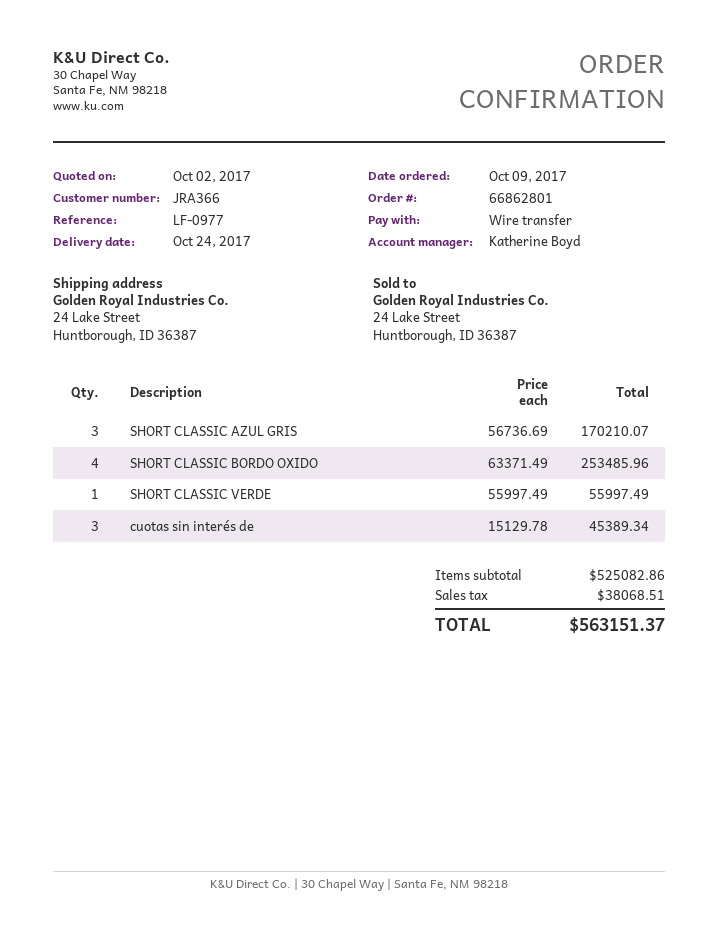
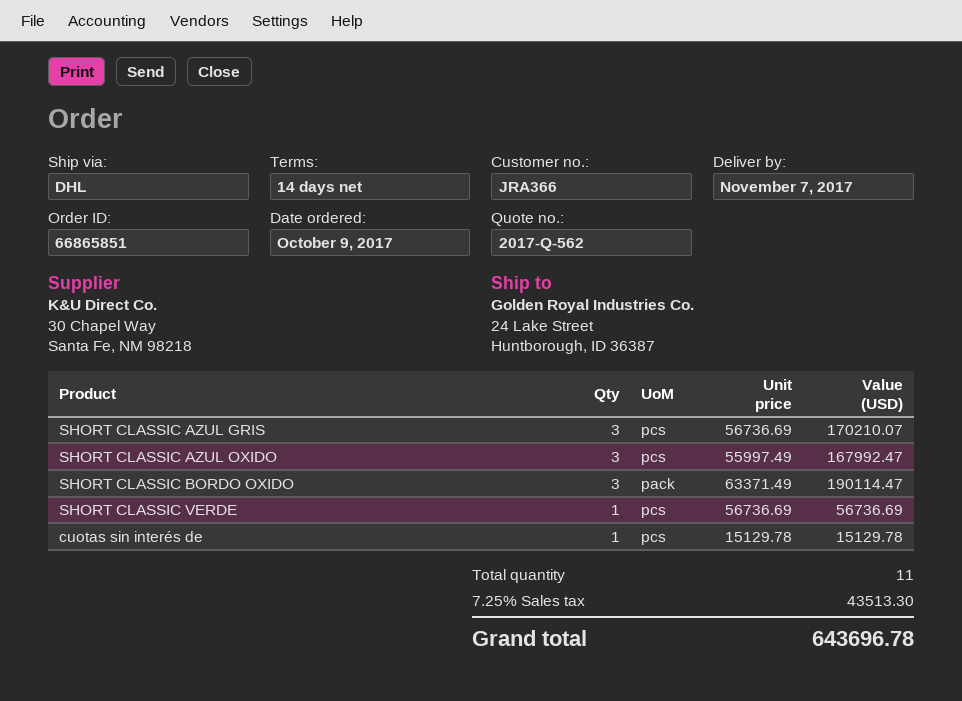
order number: 66862801 -> 66865851
delivery date: 2017-10-24 -> 2017-11-07
SHORT CLASSIC BORDO OXIDO: 4 x 63371.49 = 253485.96 -> 3 x 63371.49 = 190114.47
SHORT CLASSIC VERDE: 1 x 55997.49 = 55997.49 -> 1 x 56736.69 = 56736.69
cuotas sin interés de: 3 x 15129.78 = 45389.34 -> 1 x 15129.78 = 15129.78
SHORT CLASSIC AZUL OXIDO: none -> 3 x 55997.49 = 167992.47
tax: 38068.51 -> 43513.30
total: 563151.37 -> 643696.78

